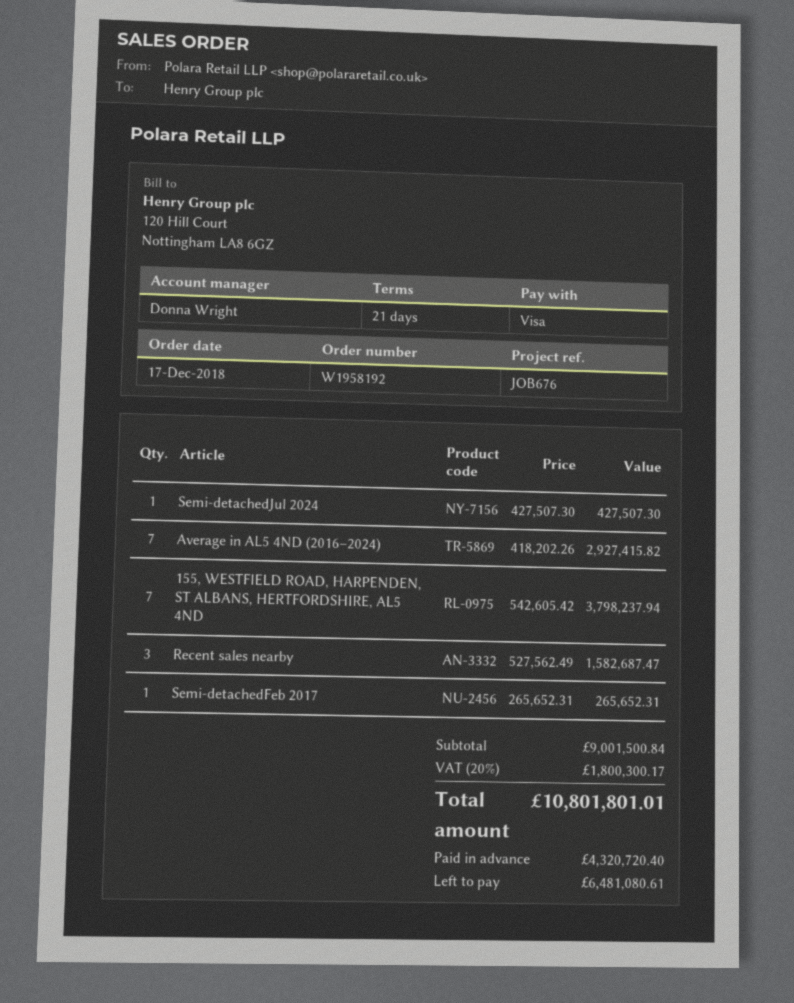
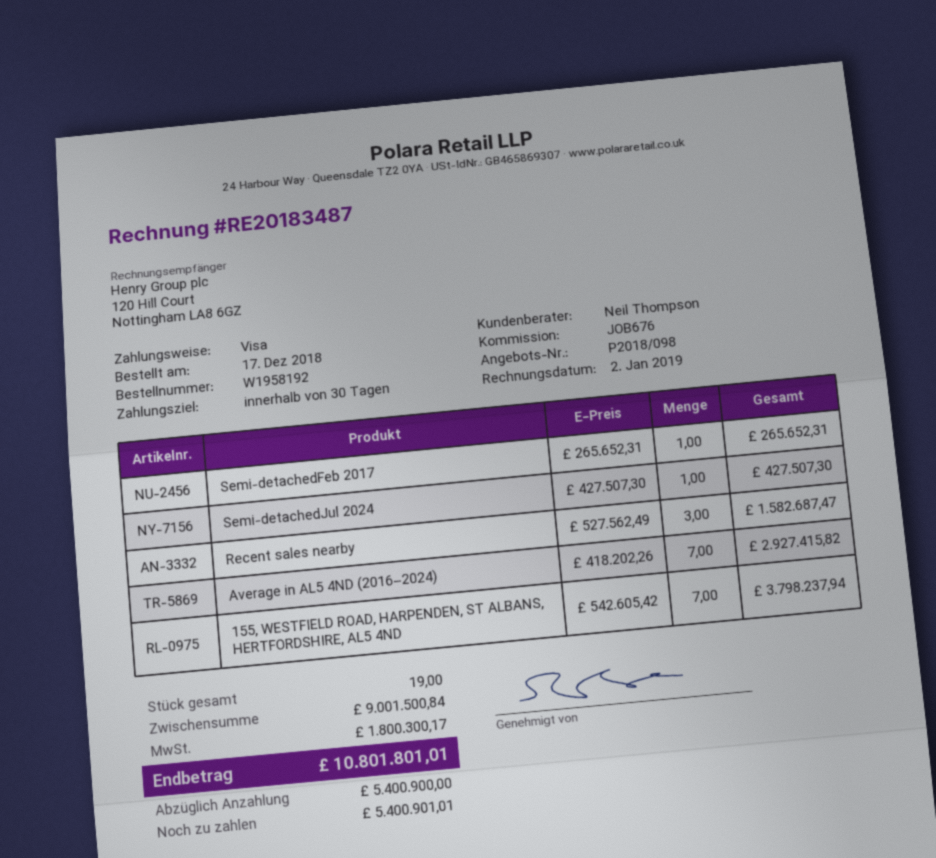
payment terms: 21 days -> 30 days
sales rep: Donna Wright -> Neil Thompson
deposit: 4320720.40 -> 5400900.00
balance: 6481080.61 -> 5400901.01

